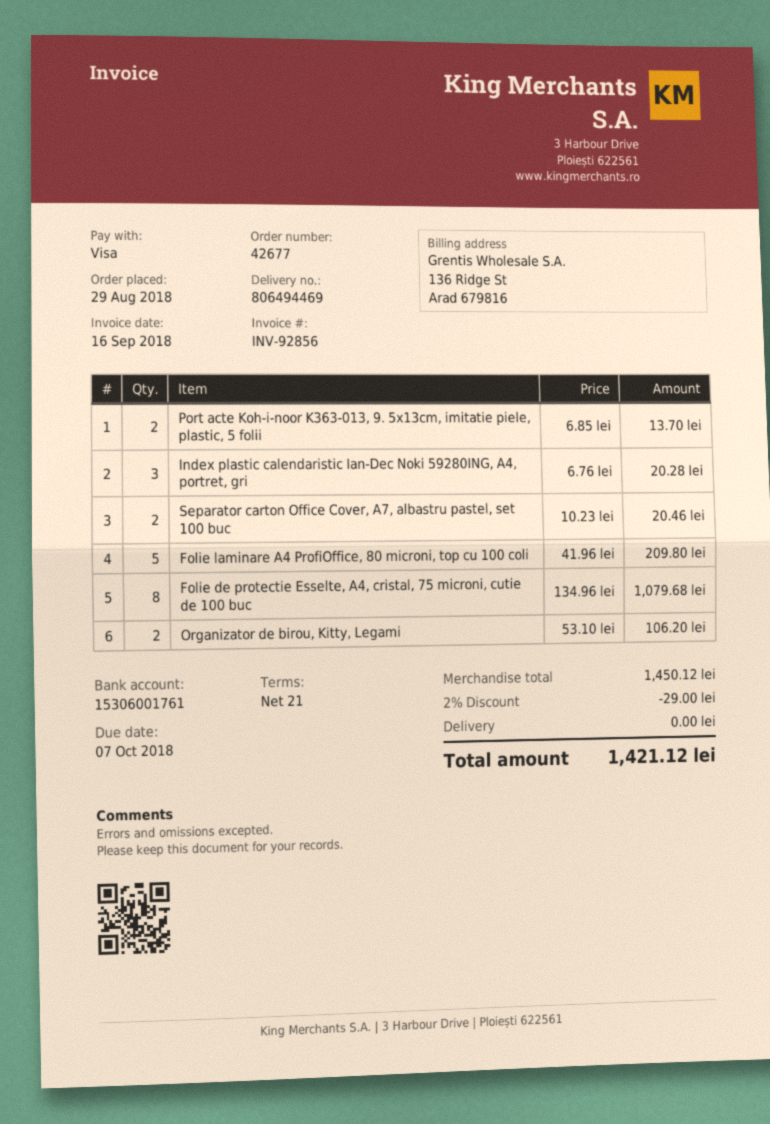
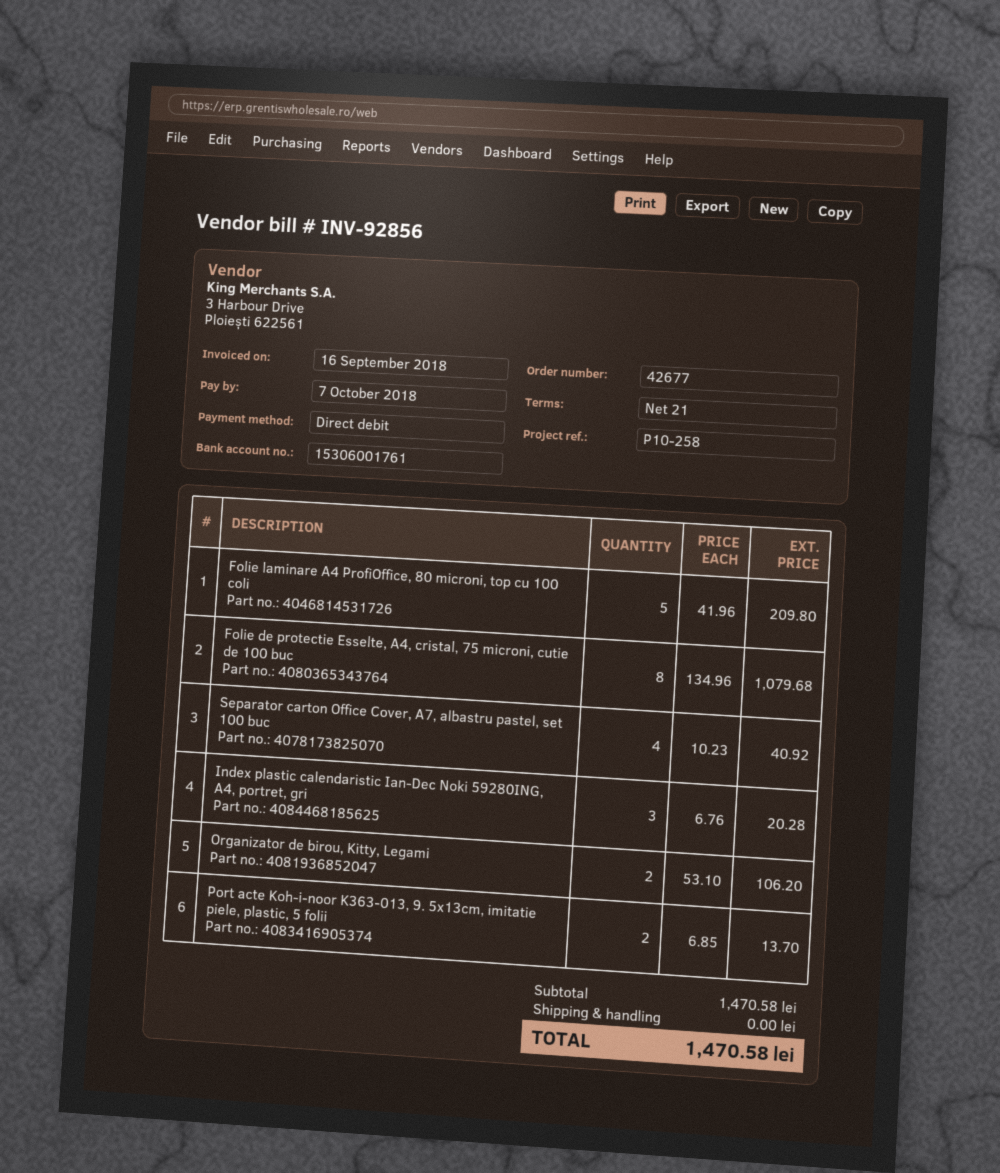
payment method: Visa -> direct debit
Separator carton Office Cover, A7, albastru pastel, set 100 buc: 2 x 10.23 = 20.46 -> 4 x 10.23 = 40.92
subtotal: 1450.12 -> 1470.58
discount: 2% = 29.00 -> none
total: 1421.12 -> 1470.58

